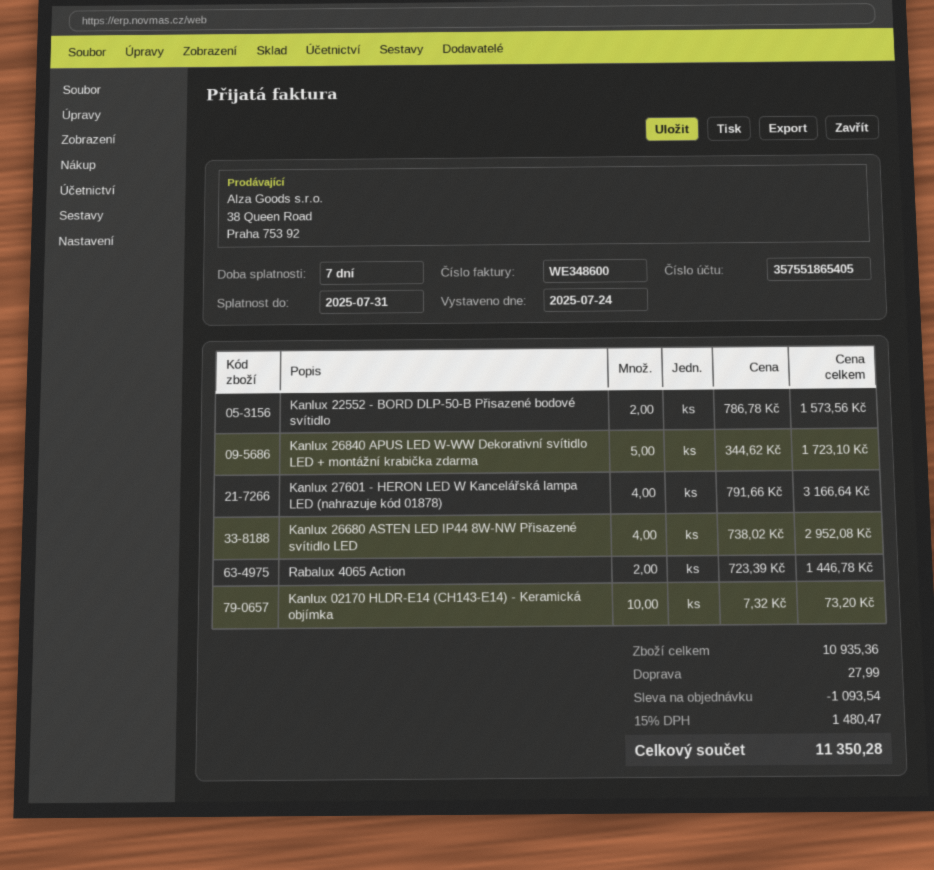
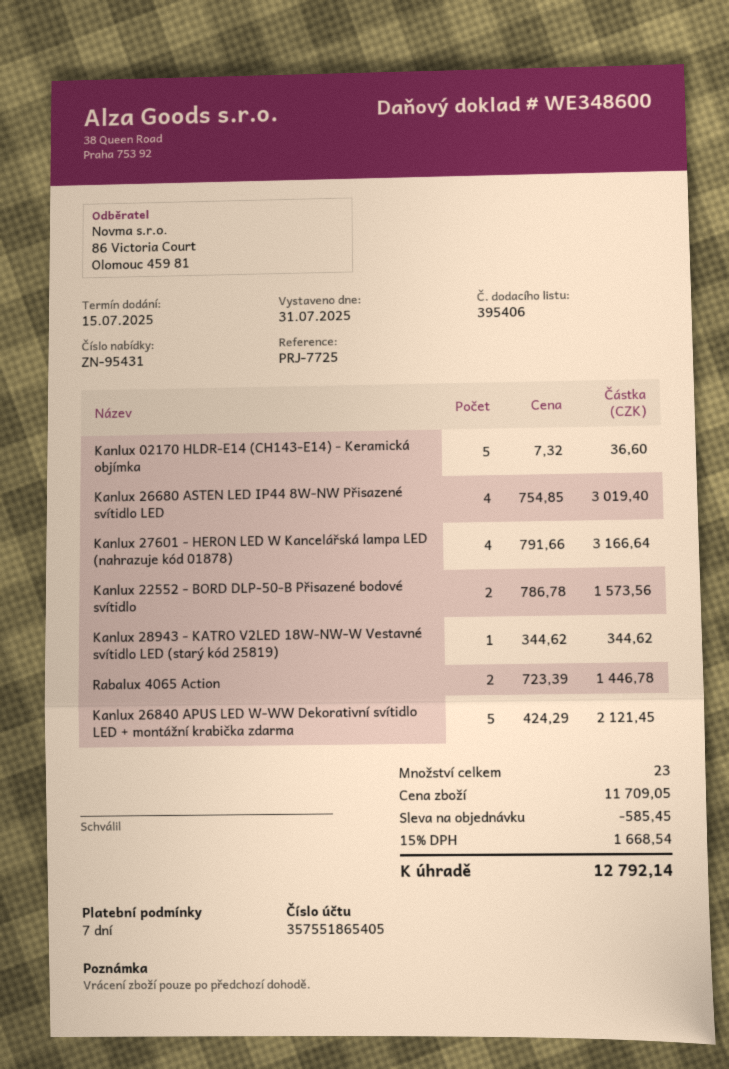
invoice date: 2025-07-24 -> 2025-07-31
Kanlux 26840 APUS LED W-WW Dekorativní svítidlo LED + montážní krabička zdarma: 5 x 344.62 = 1723.10 -> 5 x 424.29 = 2121.45
Kanlux 26680 ASTEN LED IP44 8W-NW Přisazené svítidlo LED: 4 x 738.02 = 2952.08 -> 4 x 754.85 = 3019.40
Kanlux 02170 HLDR-E14 (CH143-E14) - Keramická objímka: 10 x 7.32 = 73.20 -> 5 x 7.32 = 36.60
Kanlux 28943 - KATRO V2LED 18W-NW-W Vestavné svítidlo LED (starý kód 25819): none -> 1 x 344.62 = 344.62
subtotal: 10935.36 -> 11709.05
discount: 1093.54 -> 585.45
shipping: 27.99 -> none
tax: 15% = 1480.47 -> 15% = 1668.54
total: 11350.28 -> 12792.14

